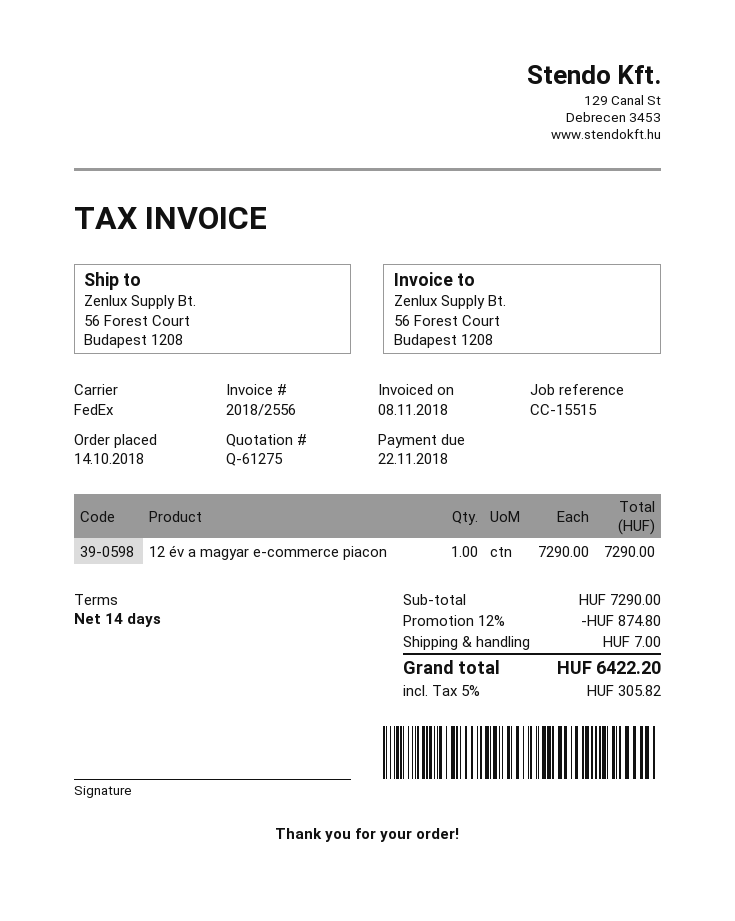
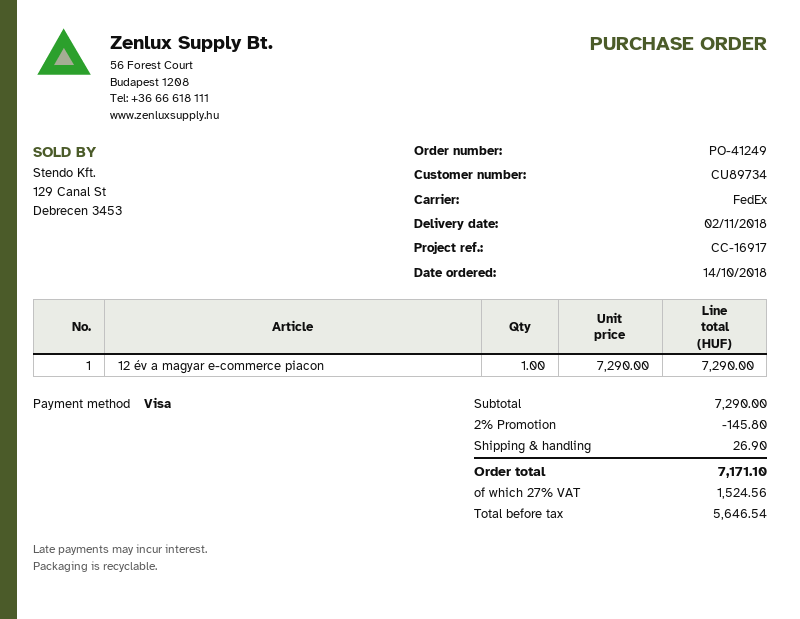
reference: CC-15515 -> CC-16917
discount: 12% = 874.80 -> 2% = 145.80
shipping: 7.00 -> 26.90
tax: 5% = 305.82 -> 27% = 1524.56
total: 6422.20 -> 7171.10

